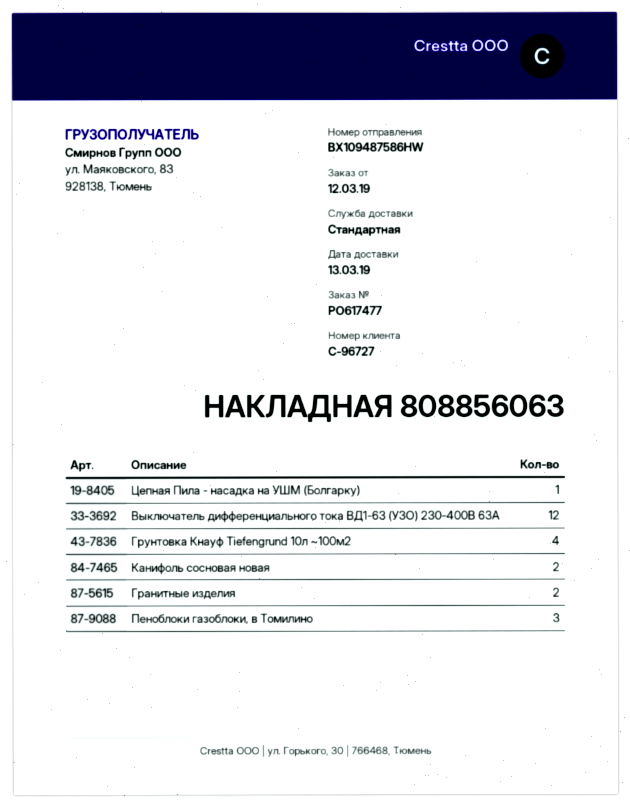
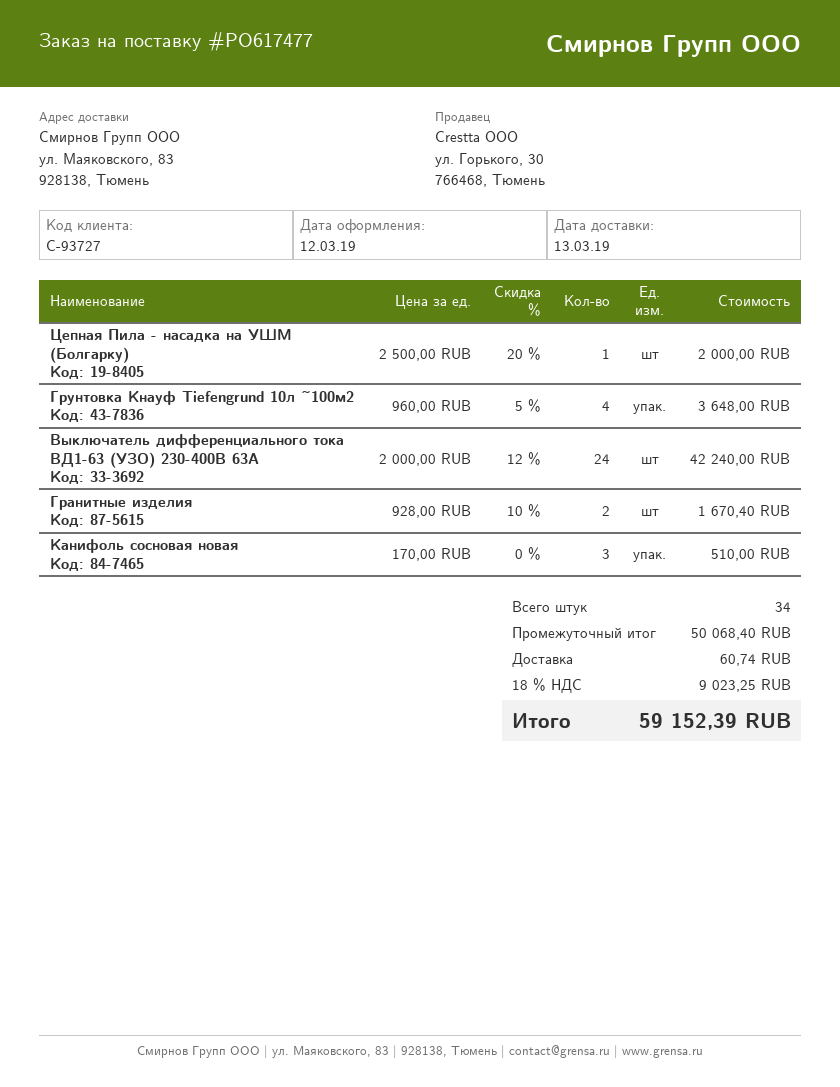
customer number: C-96727 -> C-93727
Выключатель дифференциального тока ВД1-63 (УЗО) 230-400В 63А: 12 -> 24
Канифоль сосновая новая: 2 -> 3
Пеноблоки газоблоки, в Томилино: 3 -> none

